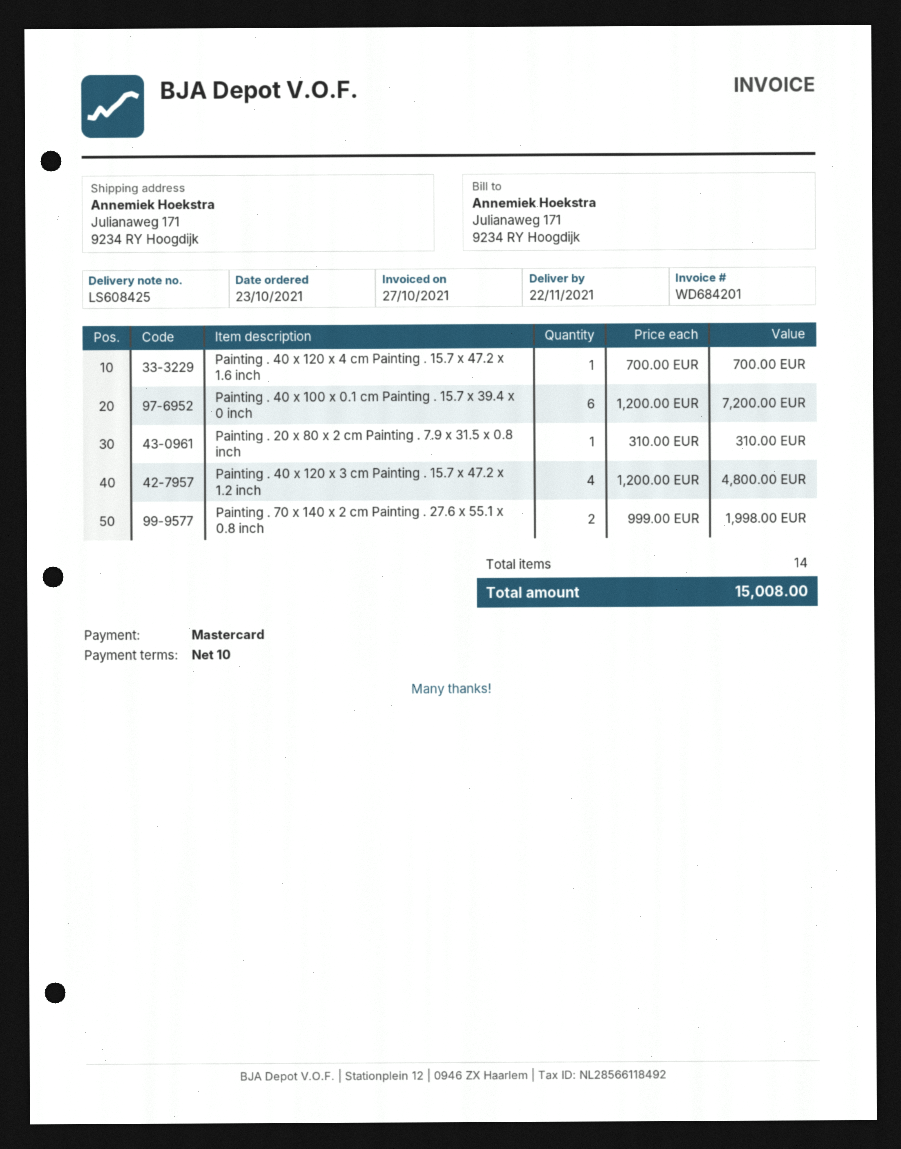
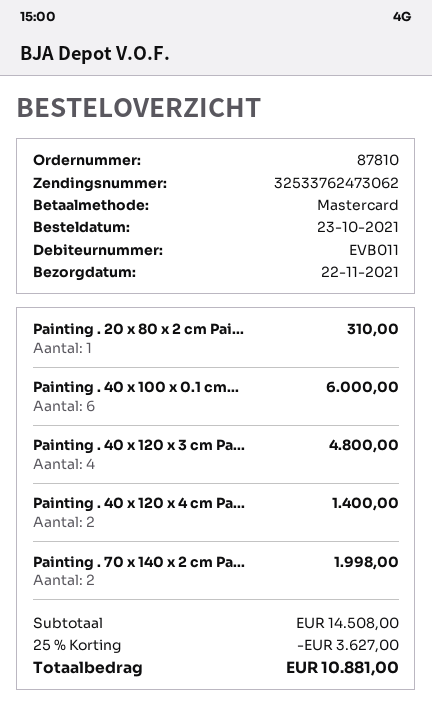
Painting . 40 x 120 x 4 cm Painting . 15.7 x 47.2 x 1.6 inch: 1 for 700.00 -> 2 for 1400.00
Painting . 40 x 100 x 0.1 cm Painting . 15.7 x 39.4 x 0 inch: 6 for 7200.00 -> 6 for 6000.00
discount: none -> 25% = 3627.00
total: 15008.00 -> 10881.00

